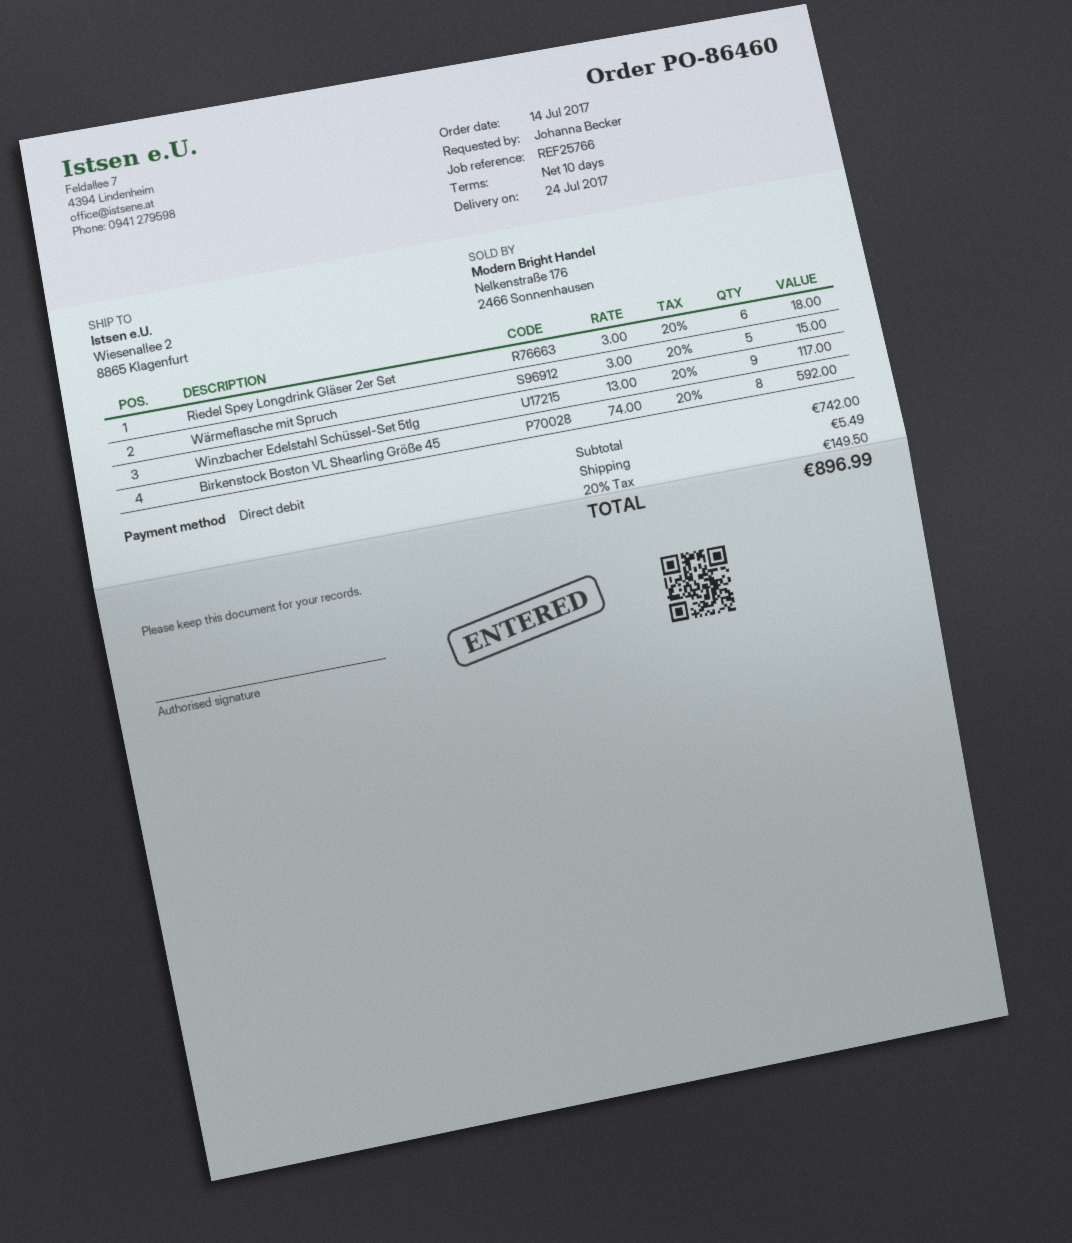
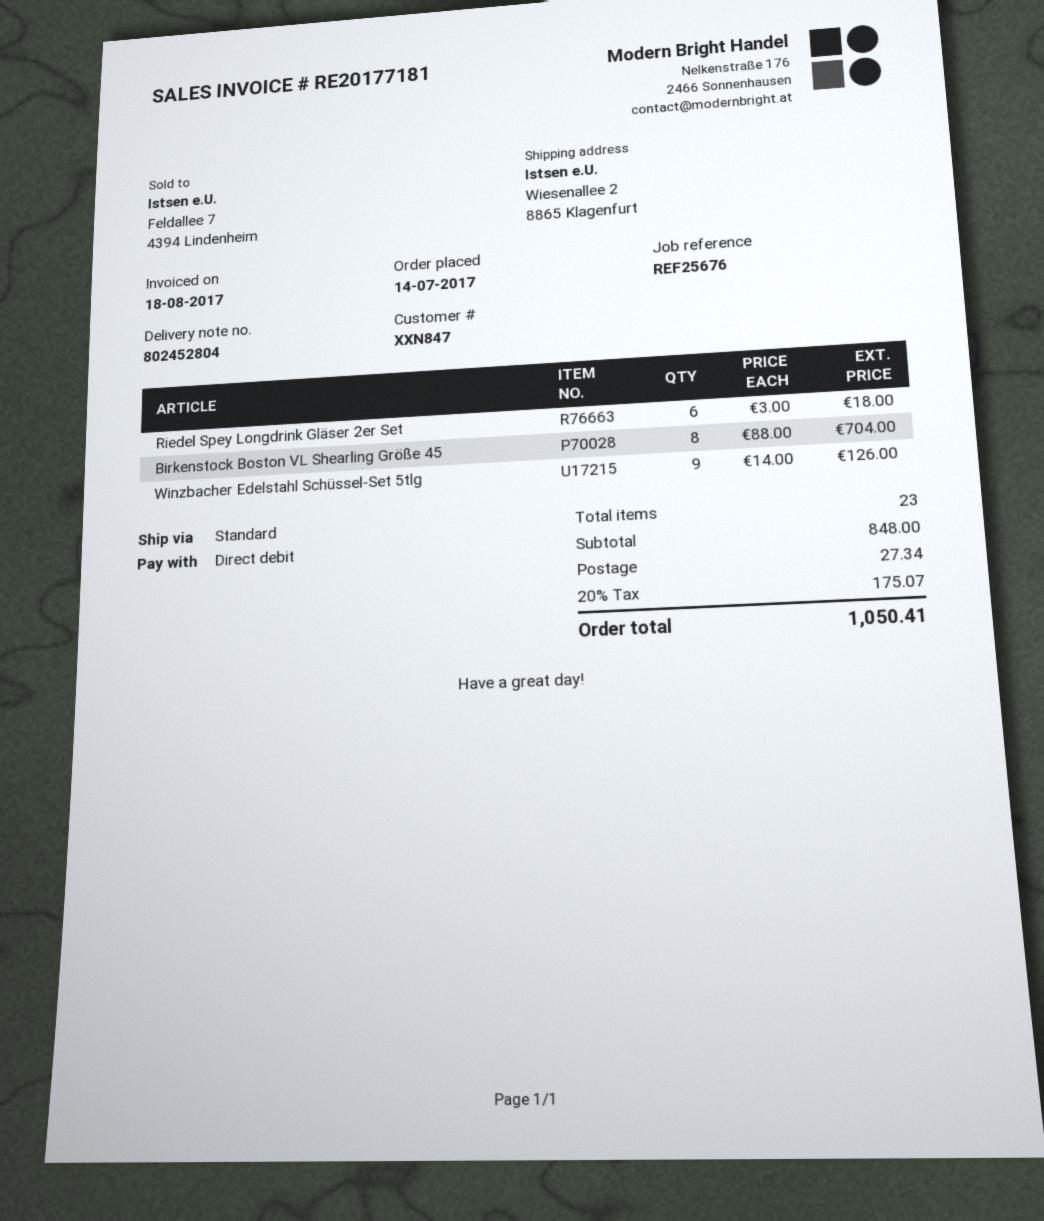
reference: REF25766 -> REF25676
Wärmeflasche mit Spruch: 5 x 3.00 = 15.00 -> none
Winzbacher Edelstahl Schüssel-Set 5tlg: 9 x 13.00 = 117.00 -> 9 x 14.00 = 126.00
Birkenstock Boston VL Shearling Größe 45: 8 x 74.00 = 592.00 -> 8 x 88.00 = 704.00
subtotal: 742.00 -> 848.00
shipping: 5.49 -> 27.34
tax: 20% = 149.50 -> 20% = 175.07
total: 896.99 -> 1050.41

